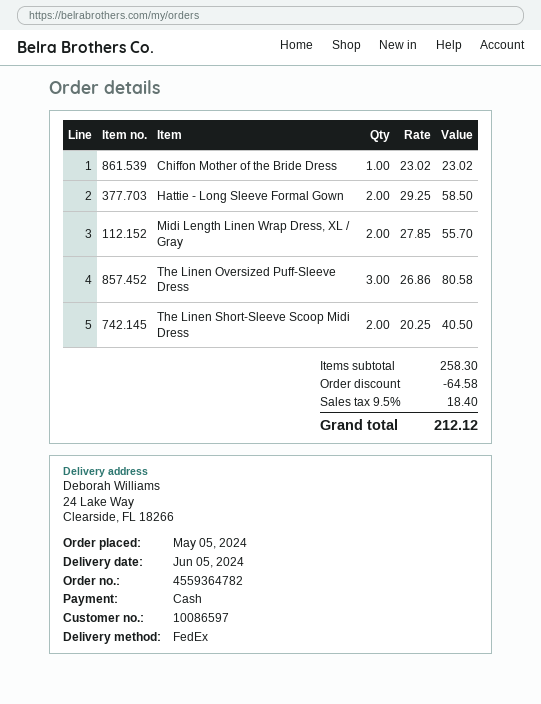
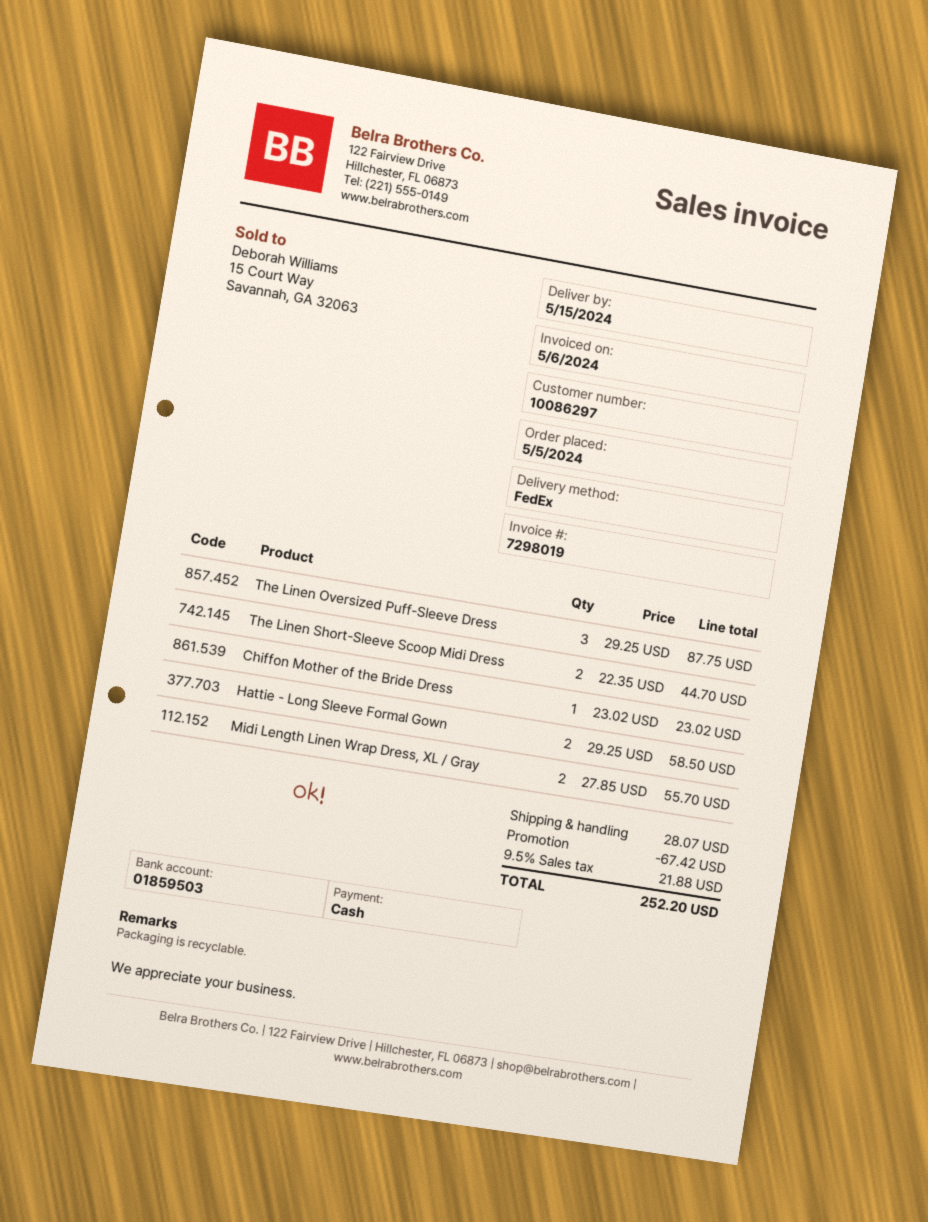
delivery date: 2024-06-05 -> 2024-05-15
customer number: 10086597 -> 10086297
The Linen Oversized Puff-Sleeve Dress: 3 x 26.86 = 80.58 -> 3 x 29.25 = 87.75
The Linen Short-Sleeve Scoop Midi Dress: 2 x 20.25 = 40.50 -> 2 x 22.35 = 44.70
discount: 64.58 -> 67.42
shipping: none -> 28.07
tax: 9.5% = 18.40 -> 9.5% = 21.88
total: 212.12 -> 252.20

